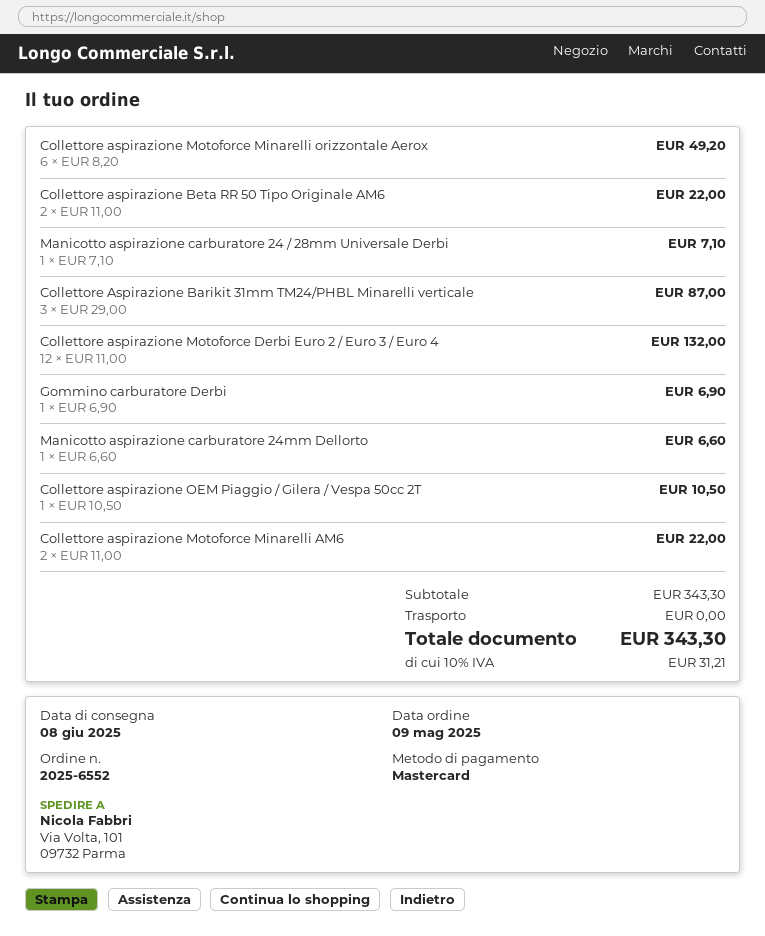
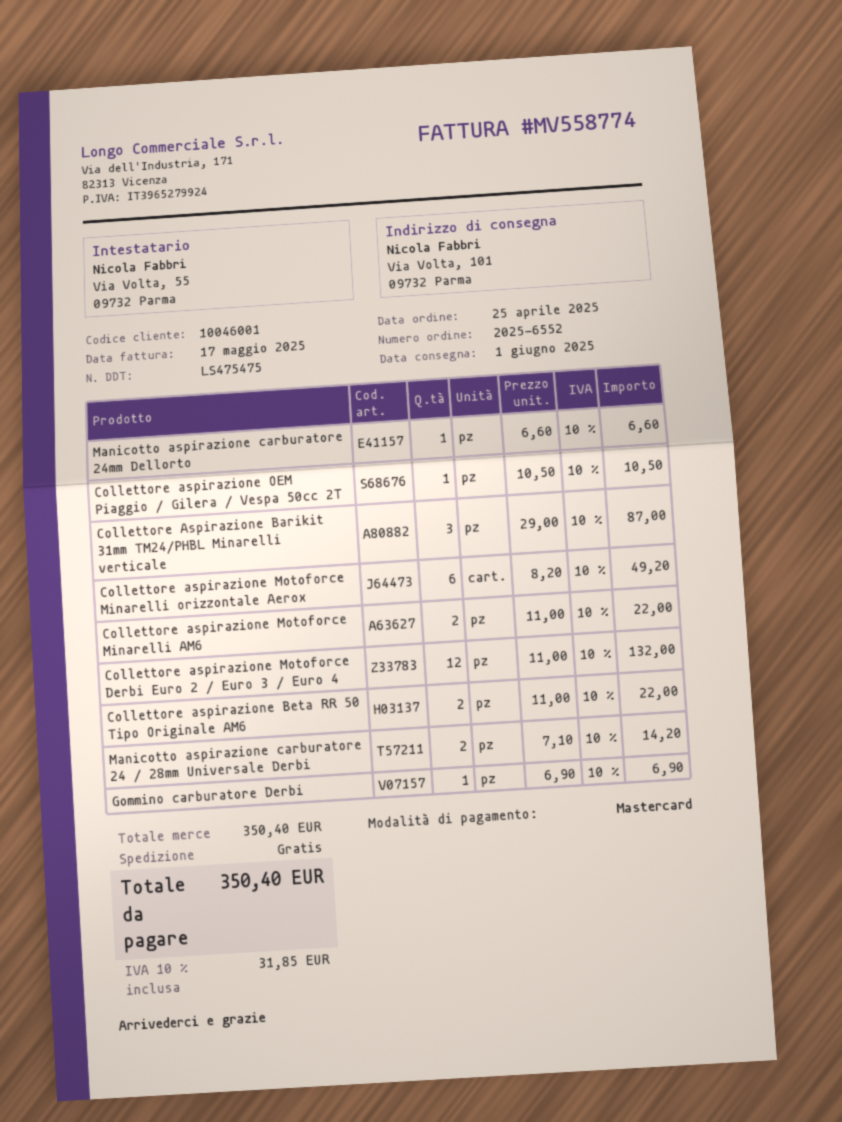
order date: 2025-05-09 -> 2025-04-25
delivery date: 2025-06-08 -> 2025-06-01
Manicotto aspirazione carburatore 24 / 28mm Universale Derbi: 1 x 7.10 = 7.10 -> 2 x 7.10 = 14.20
subtotal: 343.30 -> 350.40
tax: 10% = 31.21 -> 10% = 31.85
total: 343.30 -> 350.40

